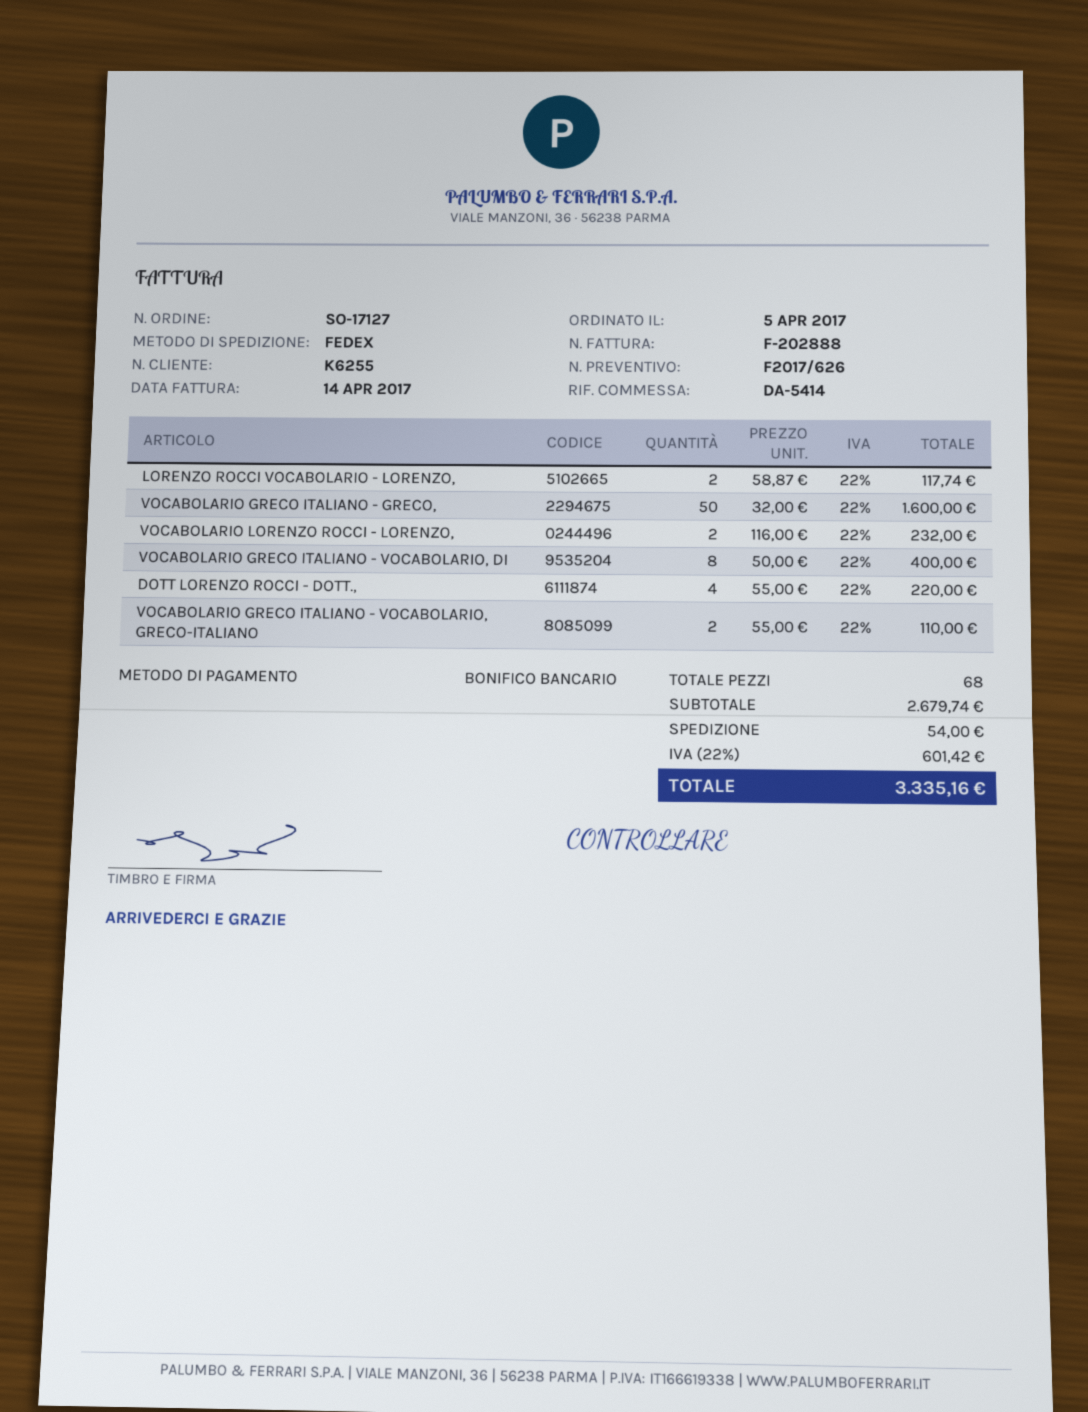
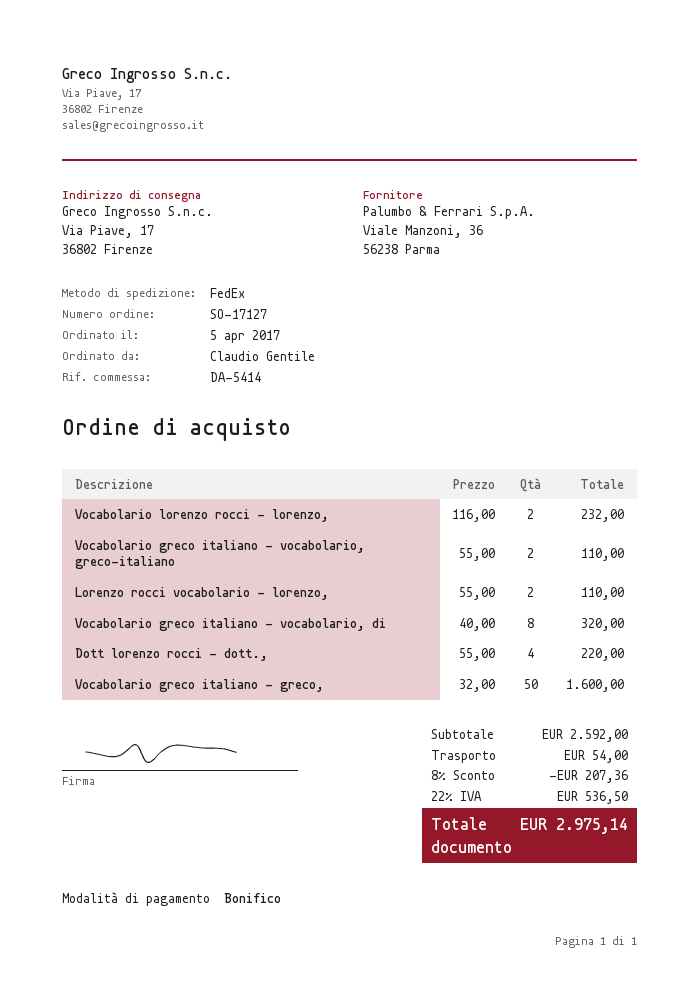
LORENZO ROCCI VOCABOLARIO - LORENZO,: 2 x 58.87 = 117.74 -> 2 x 55.00 = 110.00
VOCABOLARIO GRECO ITALIANO - VOCABOLARIO, DI: 8 x 50.00 = 400.00 -> 8 x 40.00 = 320.00
subtotal: 2679.74 -> 2592.00
discount: none -> 8% = 207.36
tax: 22% = 601.42 -> 22% = 536.50
total: 3335.16 -> 2975.14

